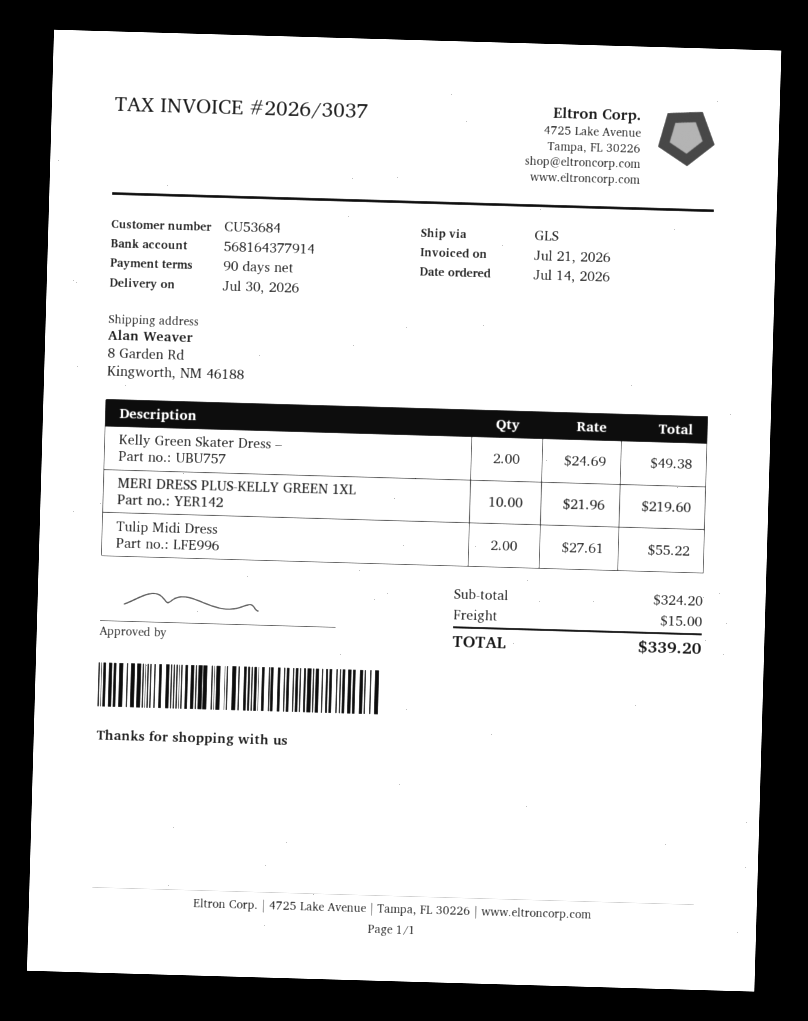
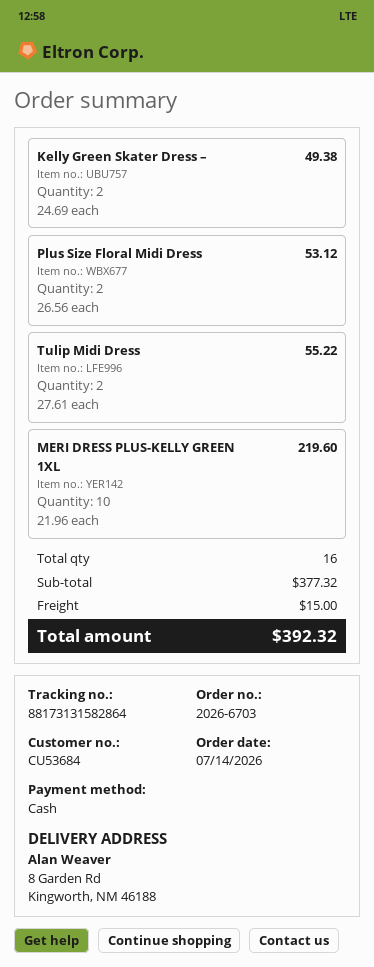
Plus Size Floral Midi Dress: none -> 2 x 26.56 = 53.12
subtotal: 324.20 -> 377.32
total: 339.20 -> 392.32

